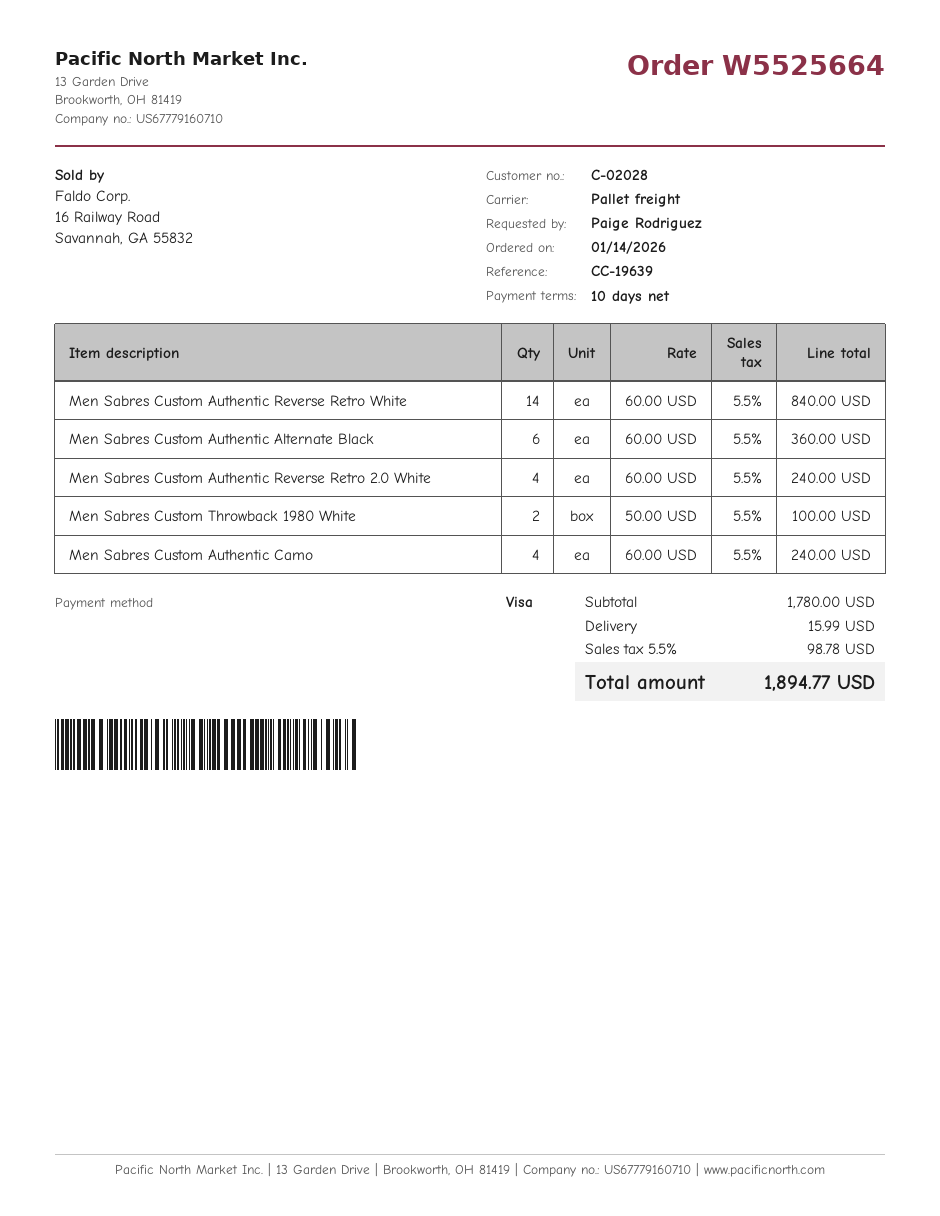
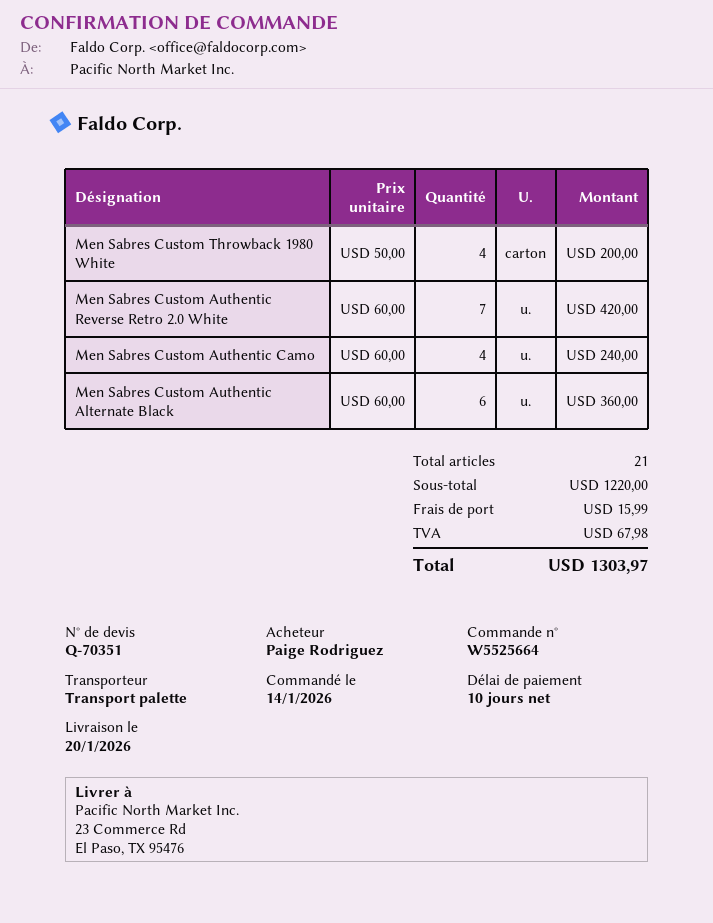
Men Sabres Custom Authentic Reverse Retro White: 14 x 60.00 = 840.00 -> none
Men Sabres Custom Authentic Reverse Retro 2.0 White: 4 x 60.00 = 240.00 -> 7 x 60.00 = 420.00
Men Sabres Custom Throwback 1980 White: 2 x 50.00 = 100.00 -> 4 x 50.00 = 200.00
subtotal: 1780.00 -> 1220.00
tax: 98.78 -> 67.98
total: 1894.77 -> 1303.97

